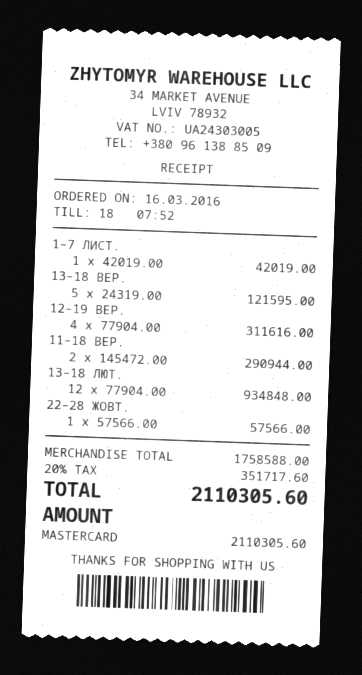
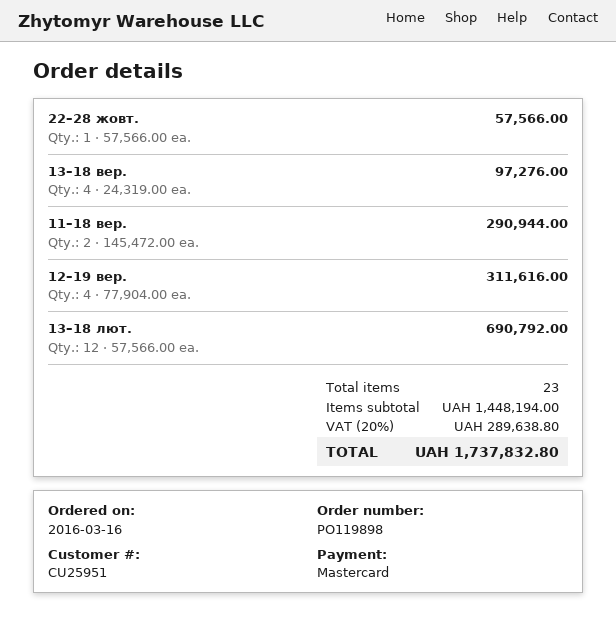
1–7 ЛИСТ.: 1 x 42019.00 = 42019.00 -> none
13–18 ВЕР.: 5 x 24319.00 = 121595.00 -> 4 x 24319.00 = 97276.00
13–18 ЛЮТ.: 12 x 77904.00 = 934848.00 -> 12 x 57566.00 = 690792.00
subtotal: 1758588.00 -> 1448194.00
tax: 20% = 351717.60 -> 20% = 289638.80
total: 2110305.60 -> 1737832.80

